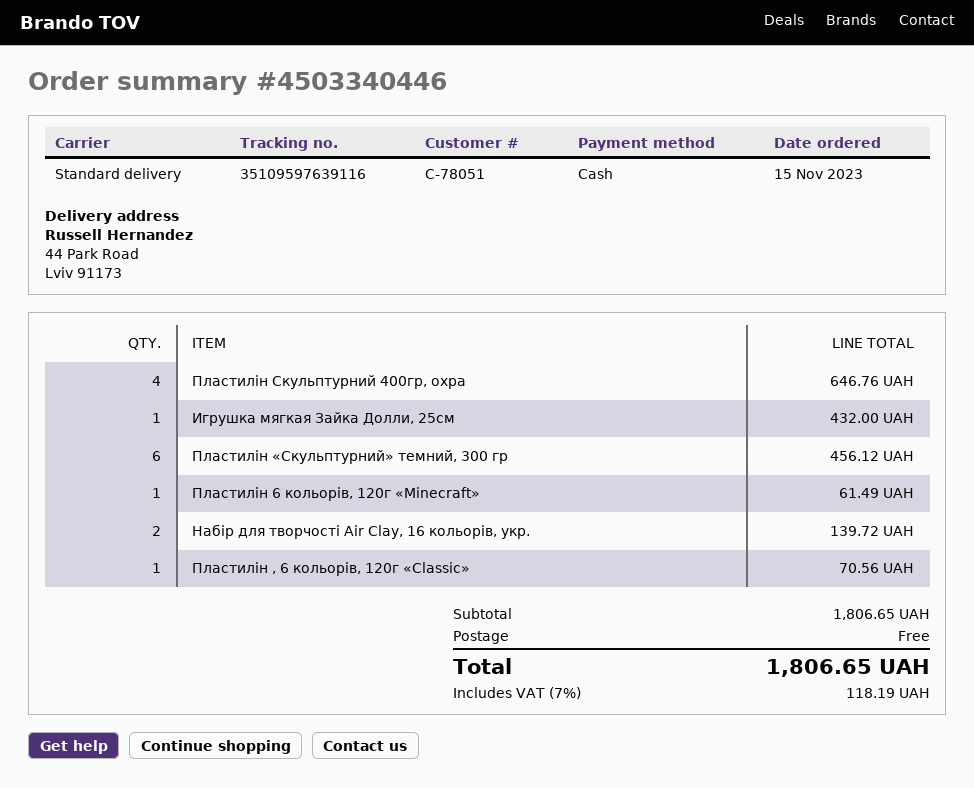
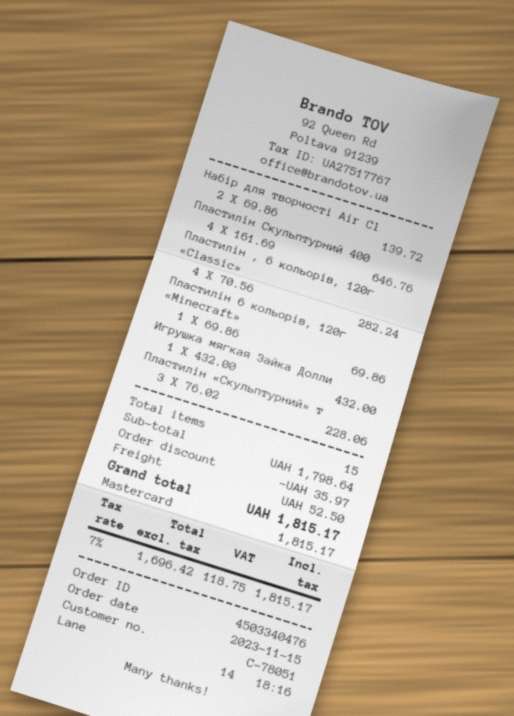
order number: 4503340446 -> 4503340476
payment method: cash -> Mastercard
Пластилін «Скульптурний» темний, 300 гр: 6 for 456.12 -> 3 for 228.06
Пластилін 6 кольорів, 120г «Minecraft»: 1 for 61.49 -> 1 for 69.86
Пластилін , 6 кольорів, 120г «Classic»: 1 for 70.56 -> 4 for 282.24
subtotal: 1806.65 -> 1798.64
discount: none -> 35.97
shipping: 0.00 -> 52.50
tax: 7% = 118.19 -> 7% = 118.75
total: 1806.65 -> 1815.17

